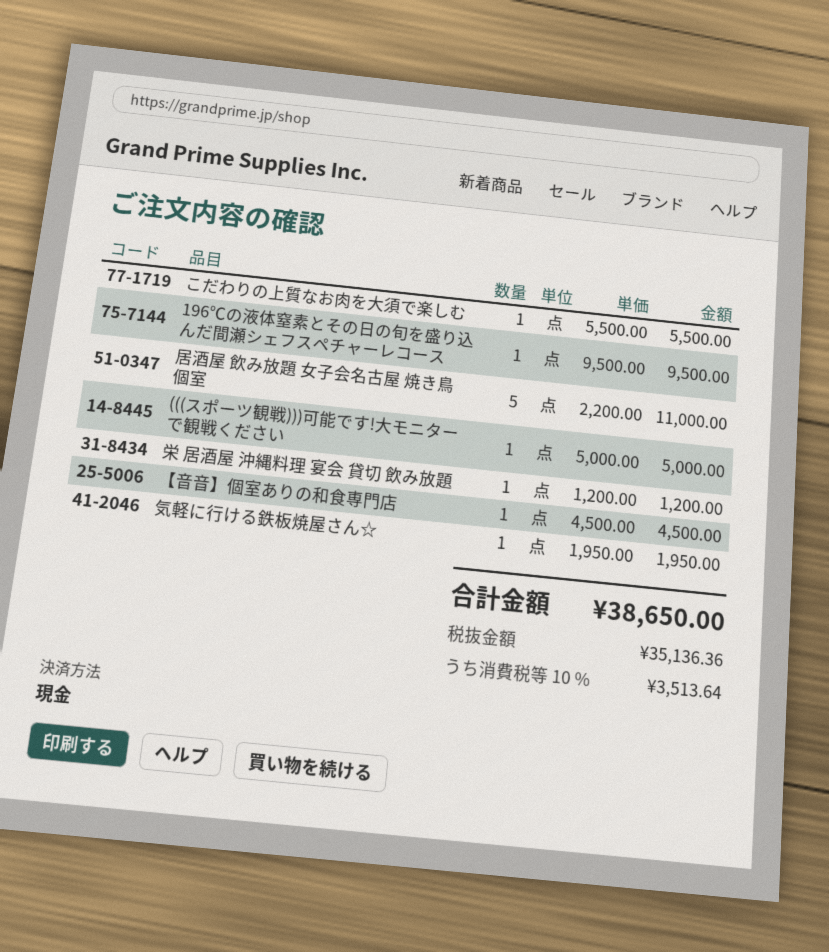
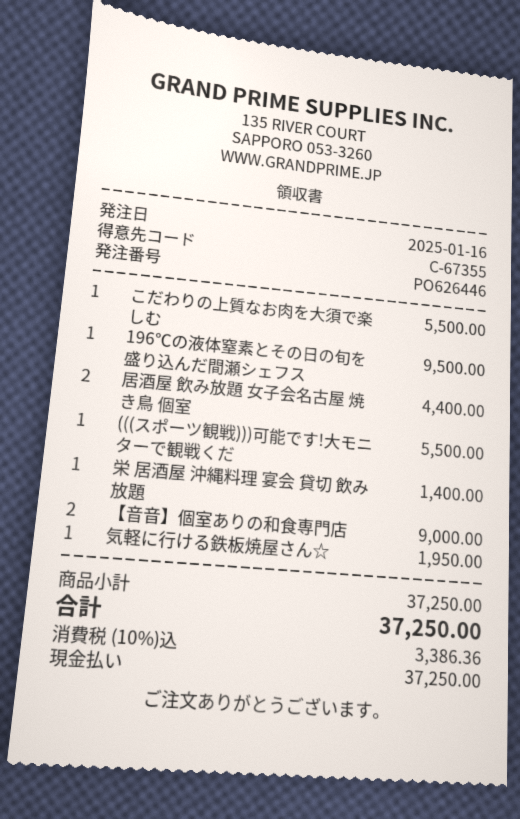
居酒屋 飲み放題 女子会名古屋 焼き鳥 個室: 5 for 11000.00 -> 2 for 4400.00
(((スポーツ観戦)))可能です!大モニターで観戦ください: 1 for 5000.00 -> 1 for 5500.00
栄 居酒屋 沖縄料理 宴会 貸切 飲み放題: 1 for 1200.00 -> 1 for 1400.00
【音音】個室ありの和食専門店: 1 for 4500.00 -> 2 for 9000.00
tax: 10% = 3513.64 -> 10% = 3386.36
total: 38650.00 -> 37250.00

